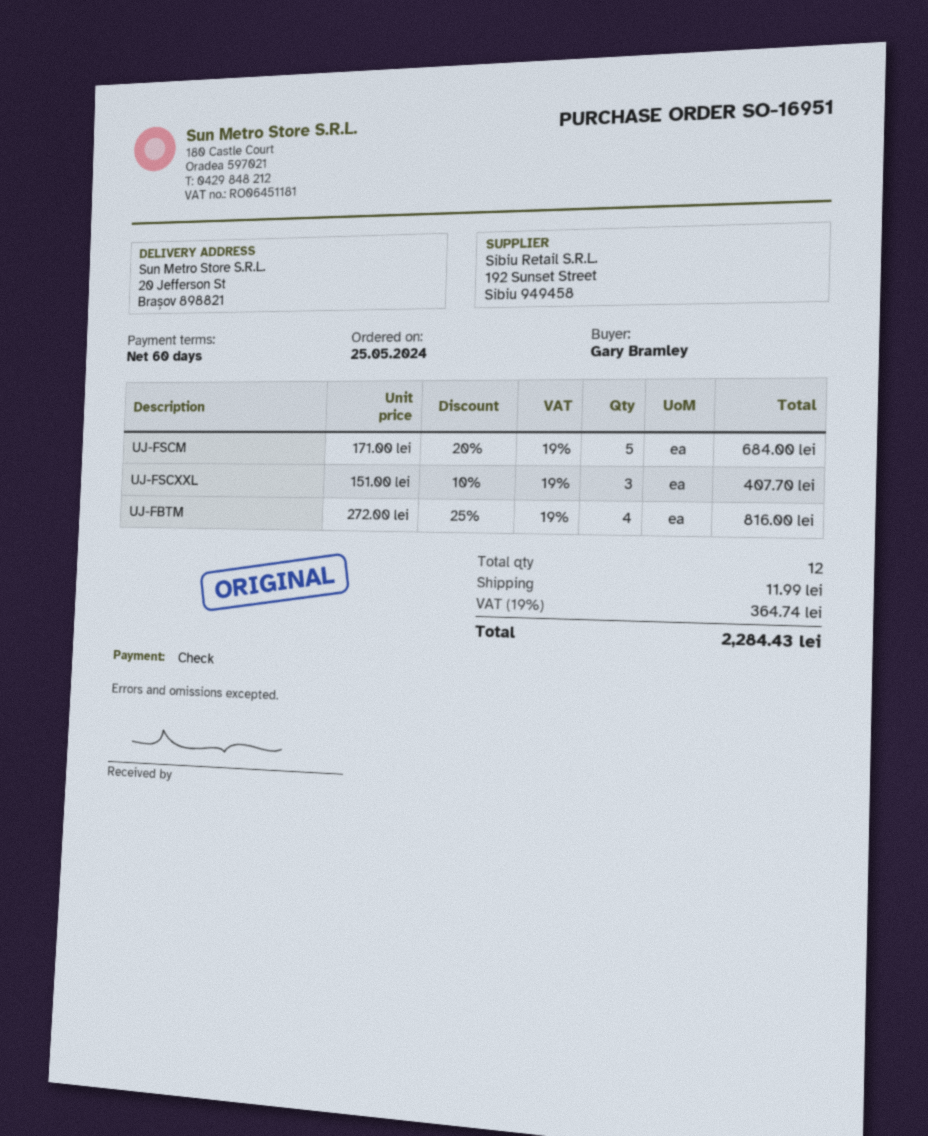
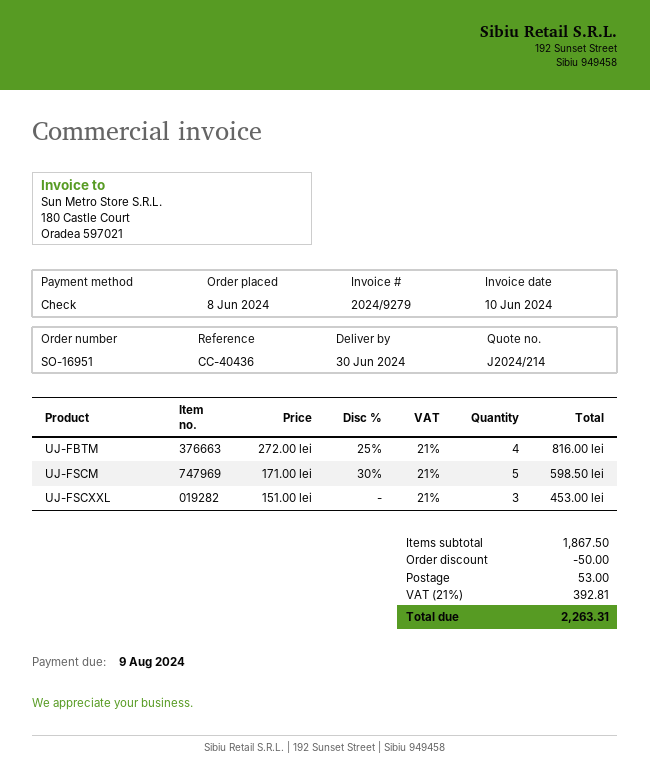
order date: 2024-05-25 -> 2024-06-08
UJ-FSCM: 5 x 171.00 - 20% = 684.00 -> 5 x 171.00 - 30% = 598.50
UJ-FSCXXL: 3 x 151.00 - 10% = 407.70 -> 3 x 151.00 = 453.00
discount: none -> 50.00
shipping: 11.99 -> 53.00
tax: 19% = 364.74 -> 21% = 392.81
total: 2284.43 -> 2263.31

